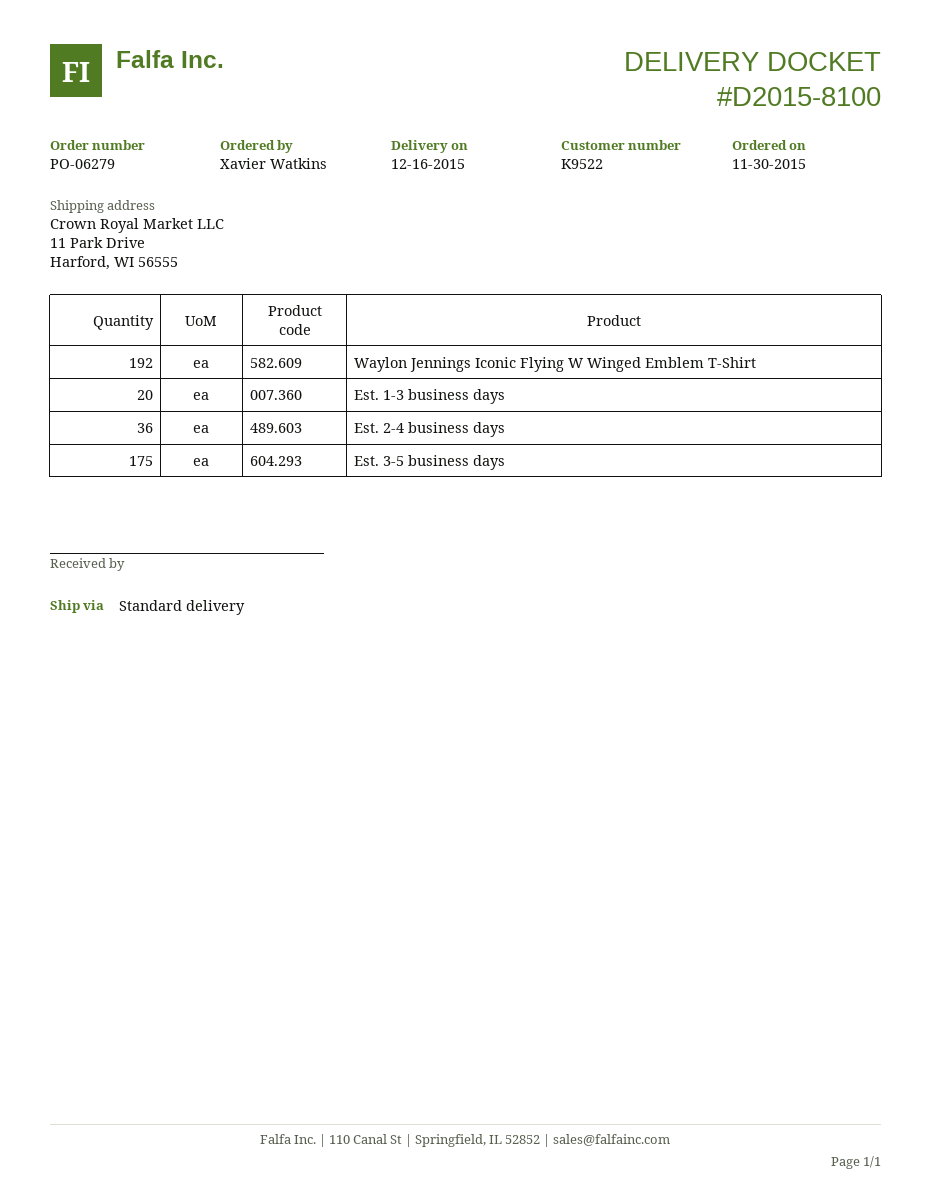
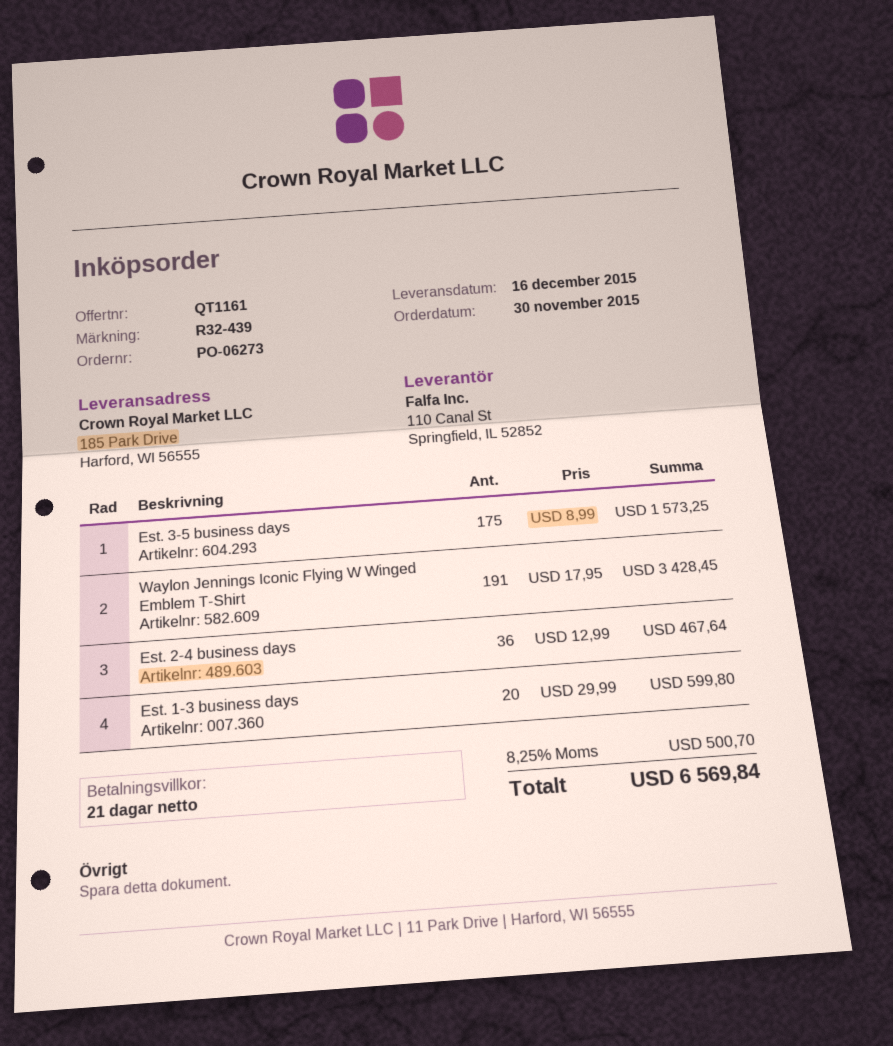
order number: PO-06279 -> PO-06273
ship to: 11 Park Drive, Harford, WI 56555 -> 185 Park Drive, Harford, WI 56555
Waylon Jennings Iconic Flying W Winged Emblem T-Shirt: 192 -> 191

